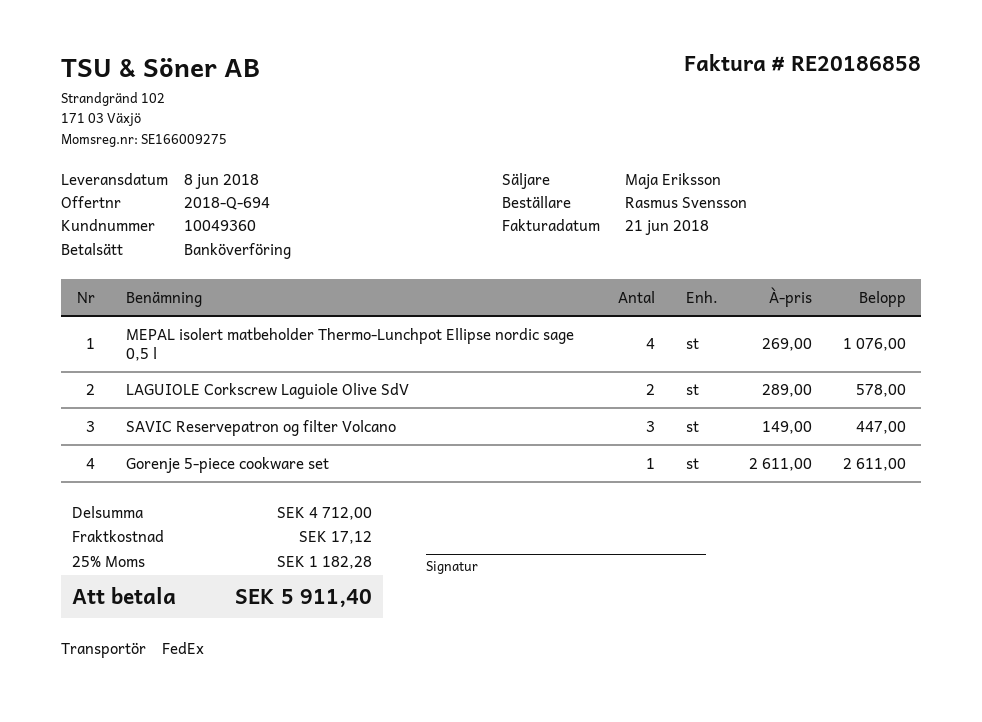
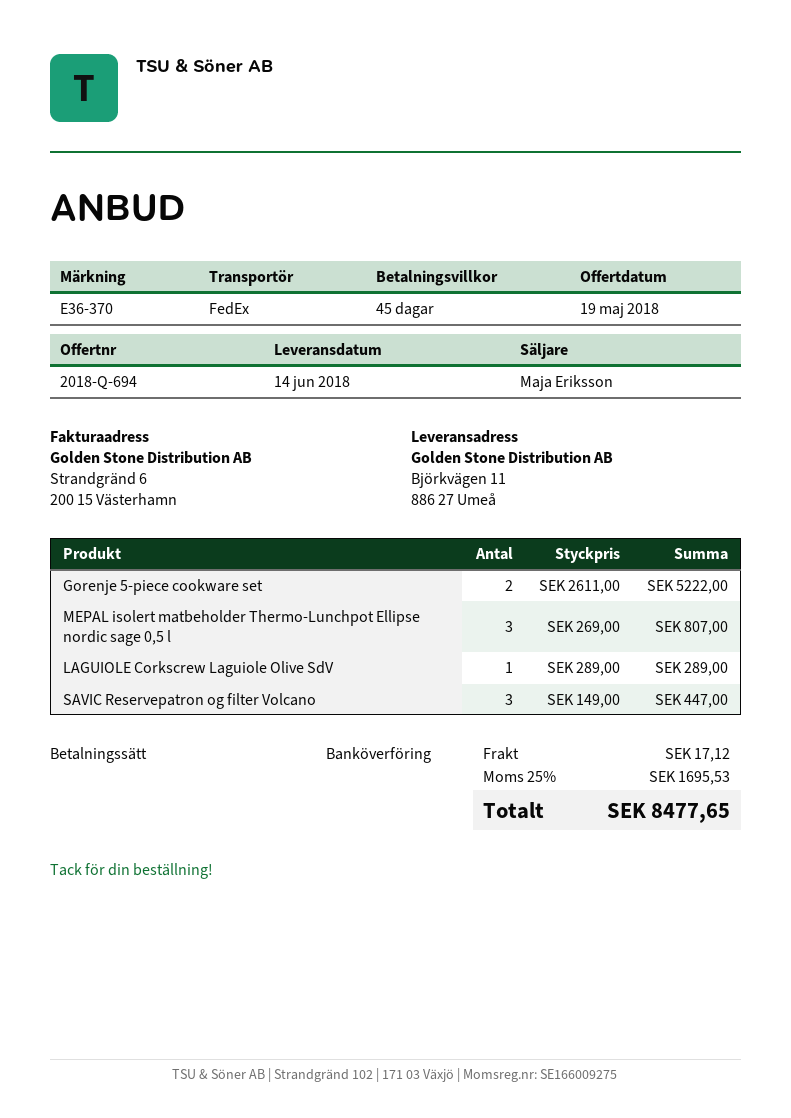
delivery date: 2018-06-08 -> 2018-06-14
MEPAL isolert matbeholder Thermo-Lunchpot Ellipse nordic sage 0,5 l: 4 x 269.00 = 1076.00 -> 3 x 269.00 = 807.00
LAGUIOLE Corkscrew Laguiole Olive SdV: 2 x 289.00 = 578.00 -> 1 x 289.00 = 289.00
Gorenje 5-piece cookware set: 1 x 2611.00 = 2611.00 -> 2 x 2611.00 = 5222.00
tax: 25% = 1182.28 -> 25% = 1695.53
total: 5911.40 -> 8477.65

